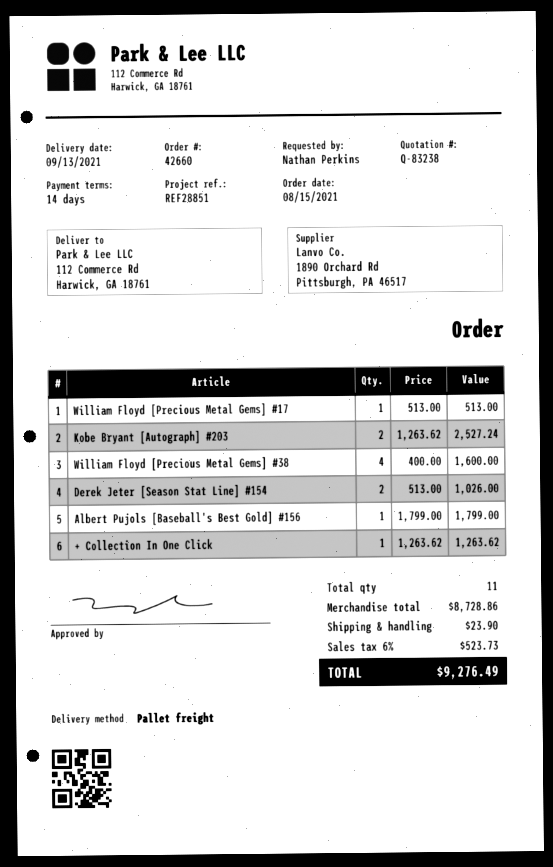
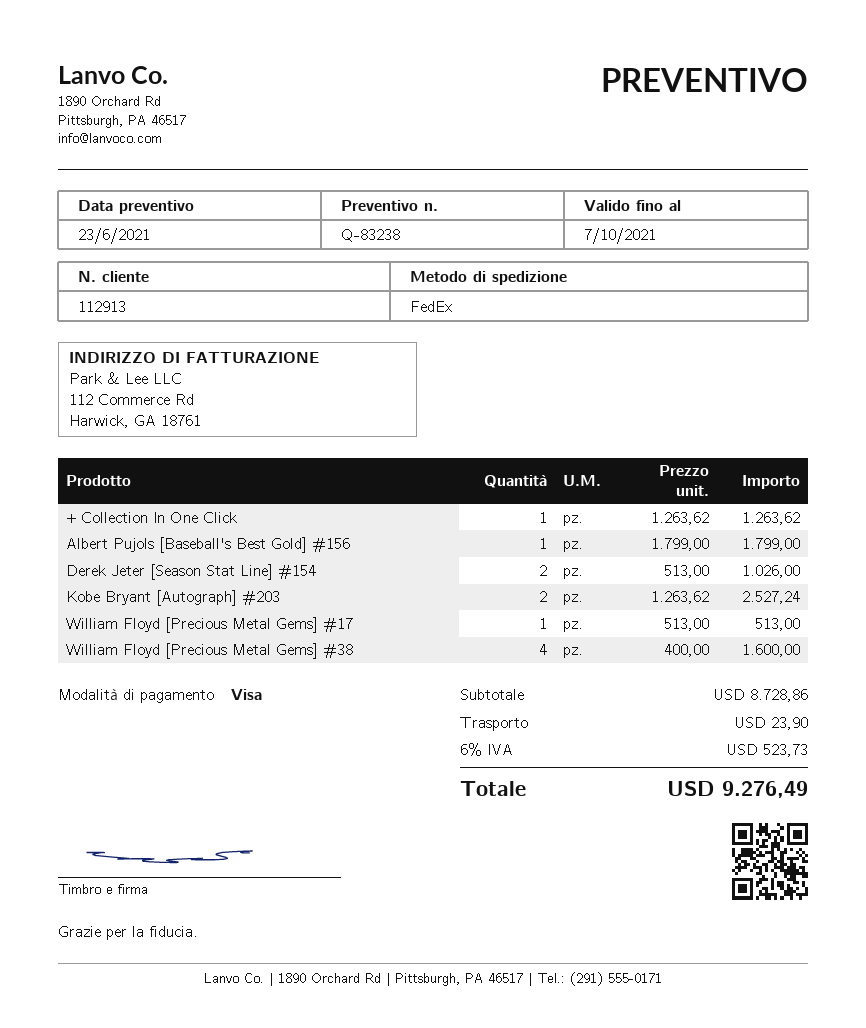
shipping method: pallet freight -> FedEx

